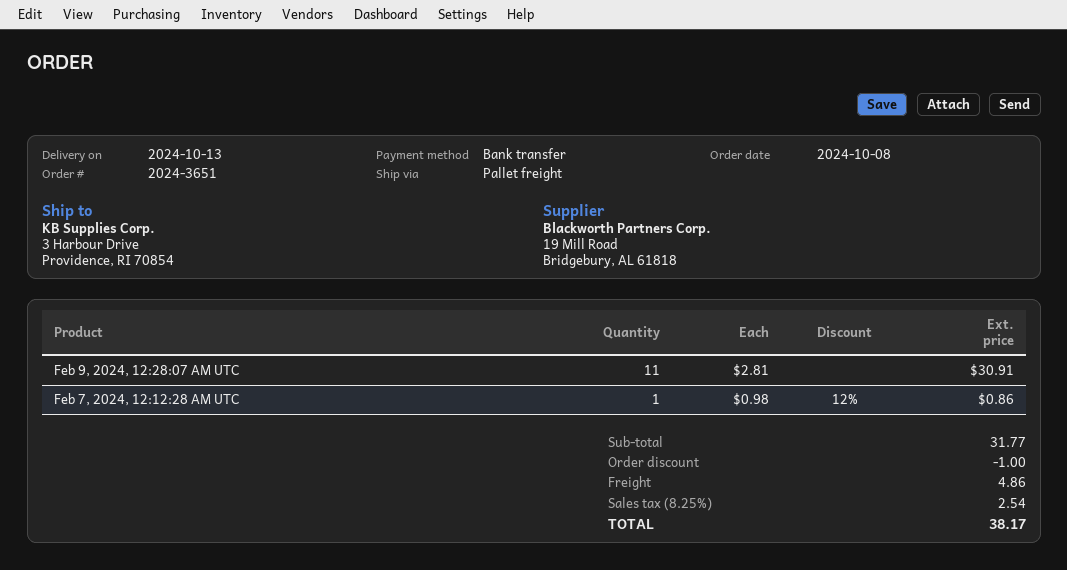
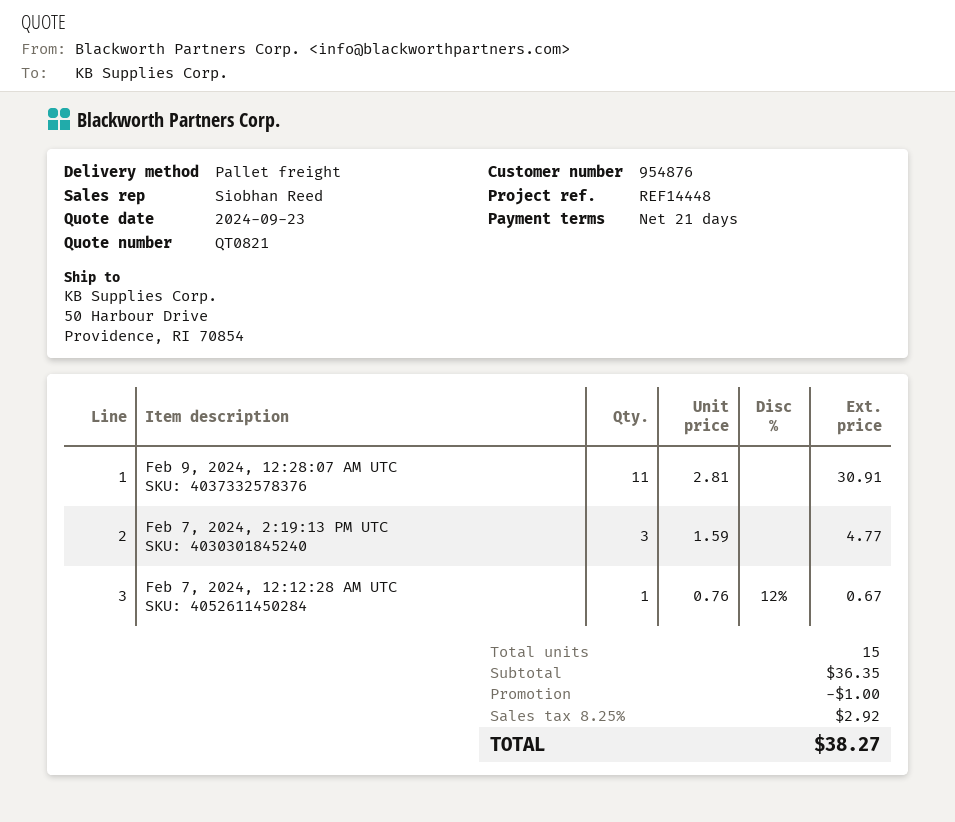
ship to: 3 Harbour Drive, Providence, RI 70854 -> 50 Harbour Drive, Providence, RI 70854
Feb 7, 2024, 12:12:28 AM UTC: 1 x 0.98 - 12% = 0.86 -> 1 x 0.76 - 12% = 0.67
Feb 7, 2024, 2:19:13 PM UTC: none -> 3 x 1.59 = 4.77
subtotal: 31.77 -> 36.35
shipping: 4.86 -> none
tax: 8.25% = 2.54 -> 8.25% = 2.92
total: 38.17 -> 38.27

